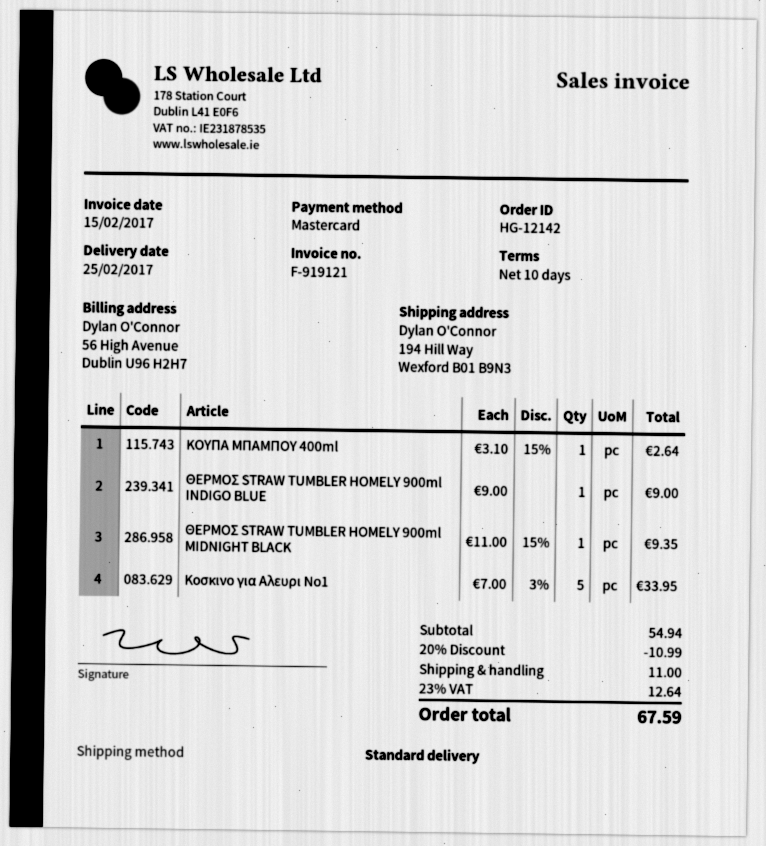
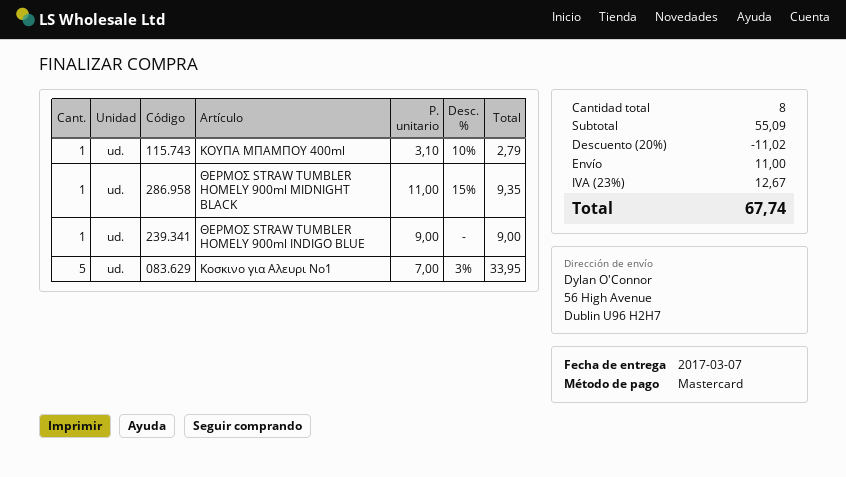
delivery date: 2017-02-25 -> 2017-03-07
ship to: 194 Hill Way, Wexford B01 B9N3 -> 56 High Avenue, Dublin U96 H2H7
ΚΟΥΠΑ ΜΠΑΜΠΟΥ 400ml: 1 x 3.10 - 15% = 2.64 -> 1 x 3.10 - 10% = 2.79
subtotal: 54.94 -> 55.09
discount: 20% = 10.99 -> 20% = 11.02
tax: 23% = 12.64 -> 23% = 12.67
total: 67.59 -> 67.74

